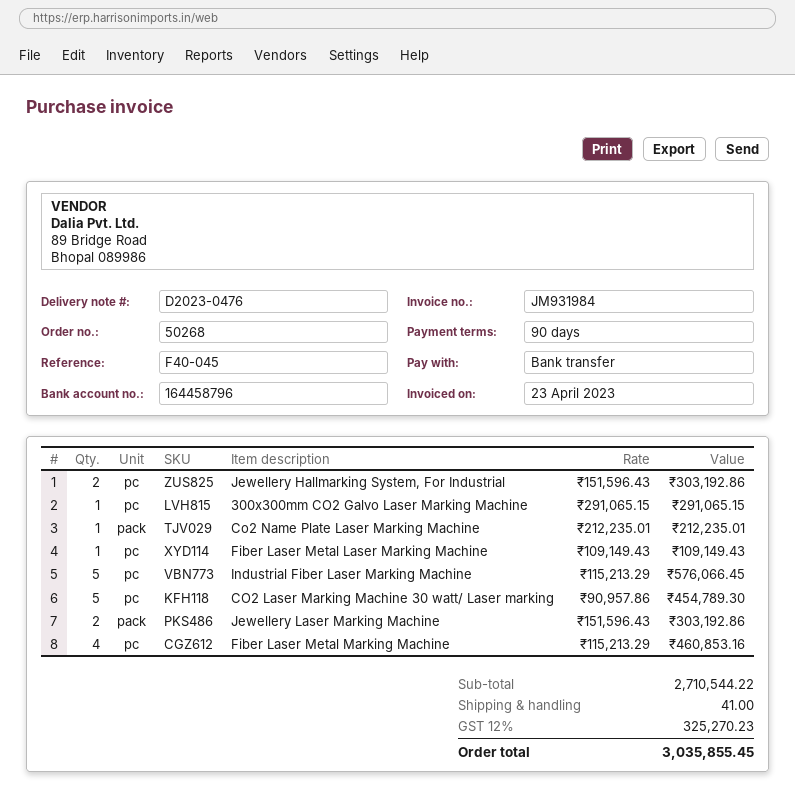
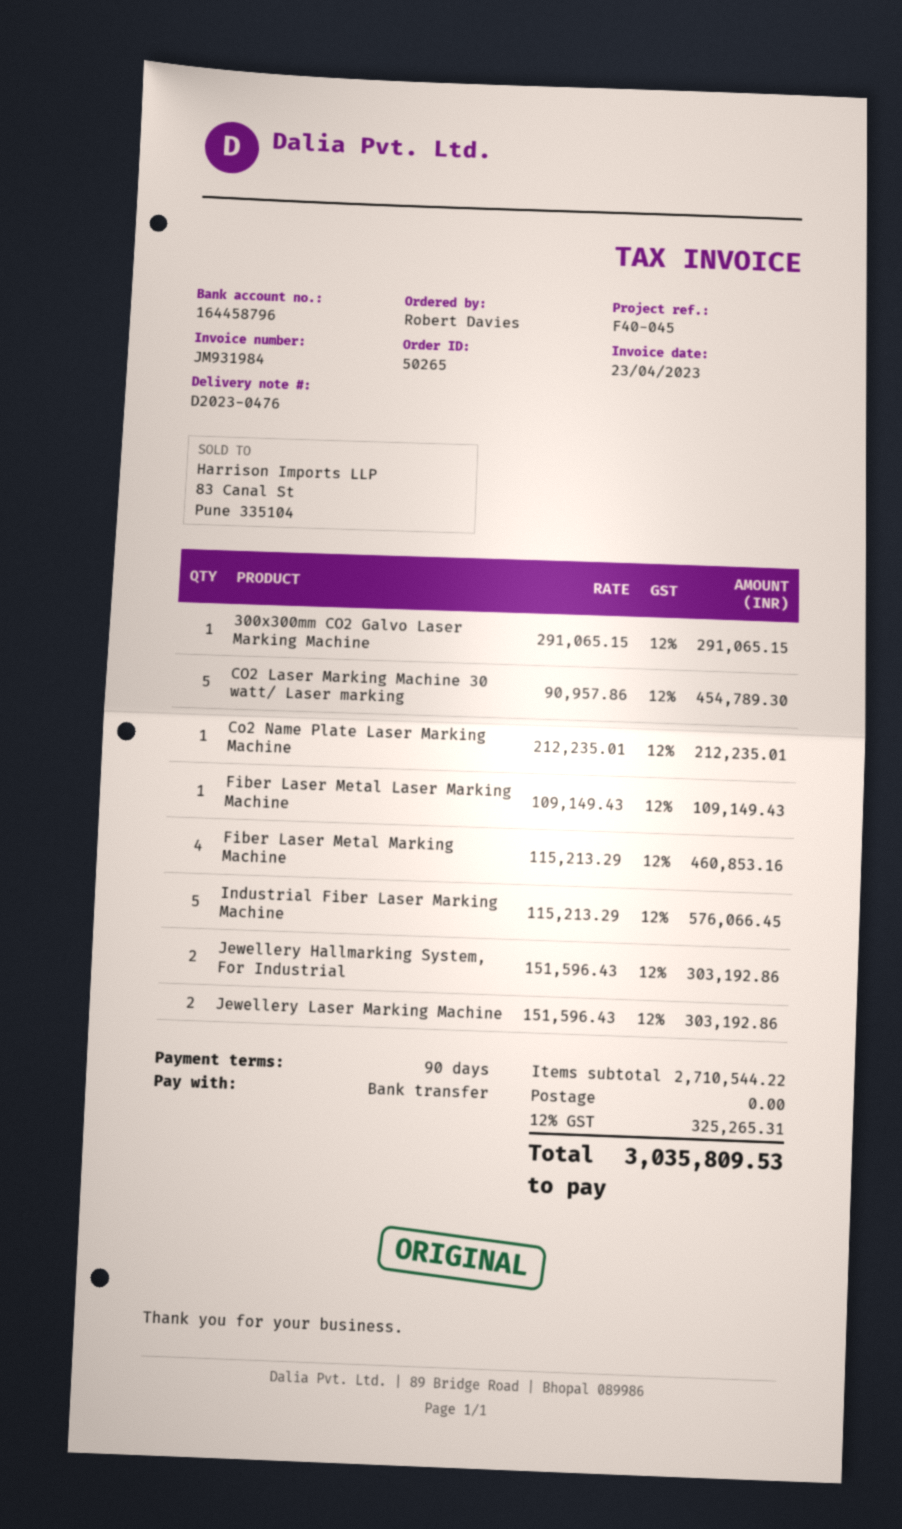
order number: 50268 -> 50265
shipping: 41.00 -> 0.00
tax: 12% = 325270.23 -> 12% = 325265.31
total: 3035855.45 -> 3035809.53

